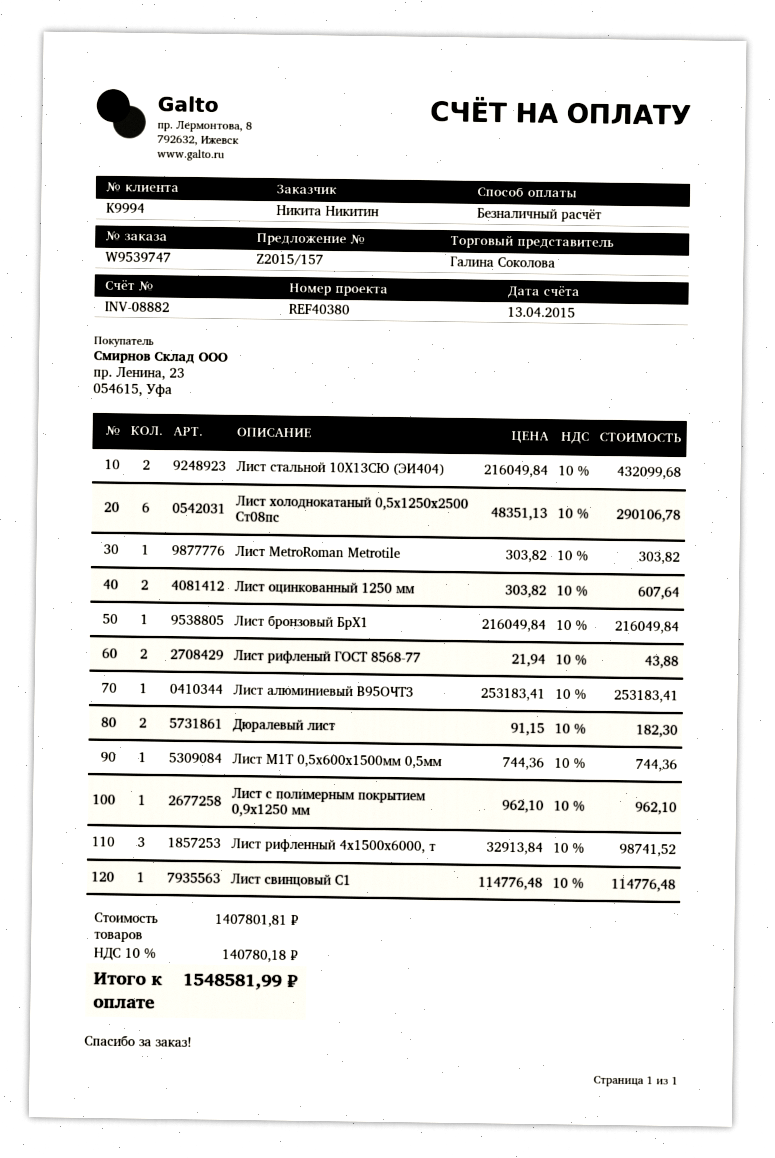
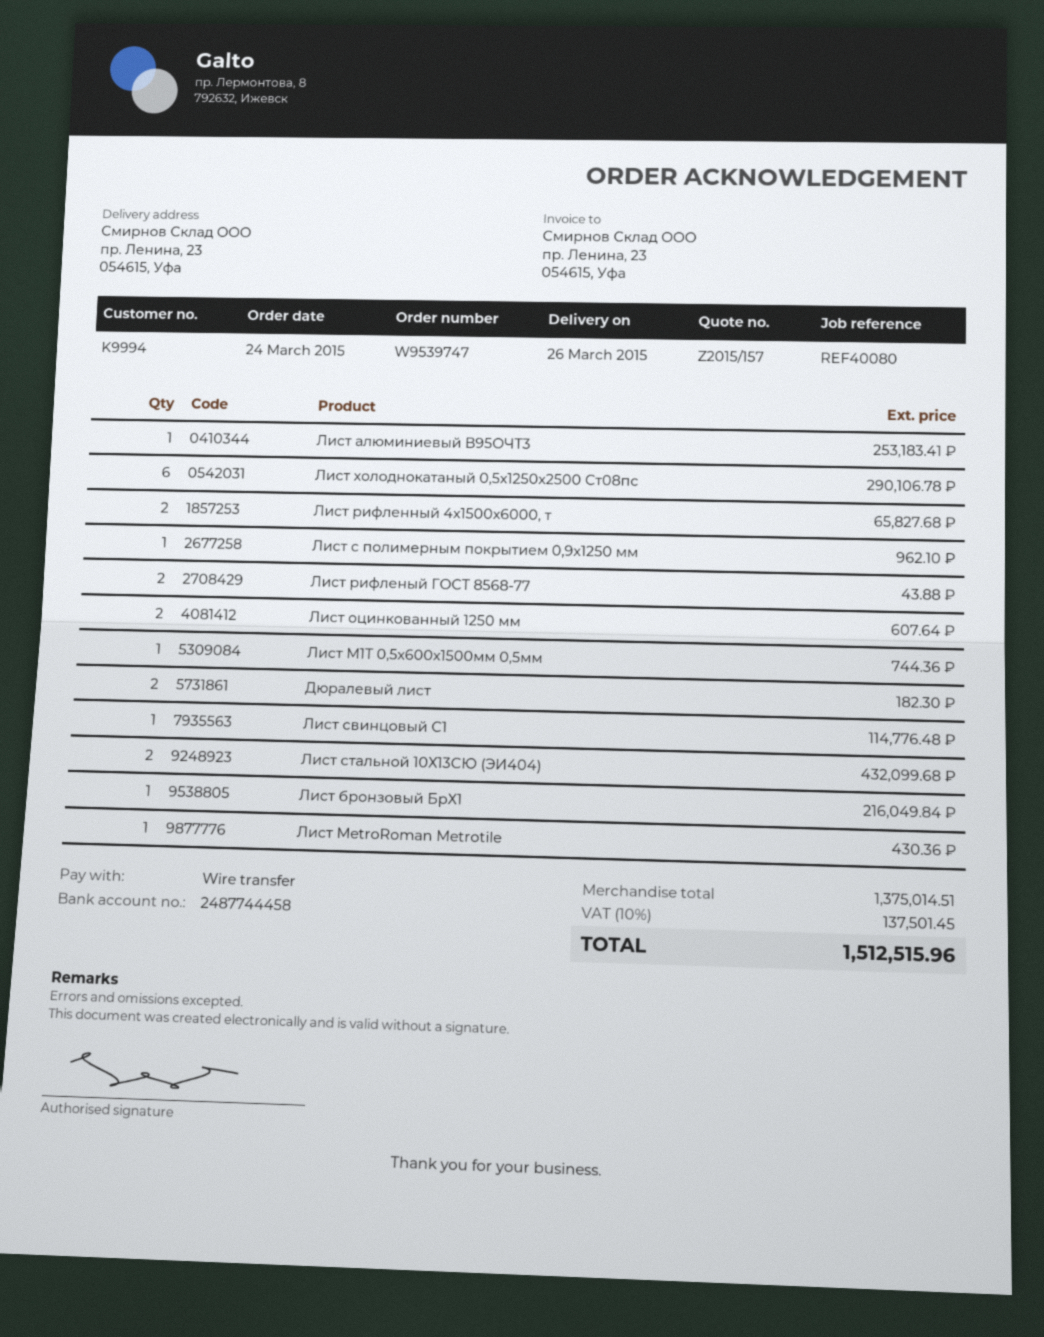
reference: REF40380 -> REF40080
Лист MetroRoman Metrotile: 1 for 303.82 -> 1 for 430.36
Лист рифленный 4x1500x6000, т: 3 for 98741.52 -> 2 for 65827.68
subtotal: 1407801.81 -> 1375014.51
tax: 10% = 140780.18 -> 10% = 137501.45
total: 1548581.99 -> 1512515.96

